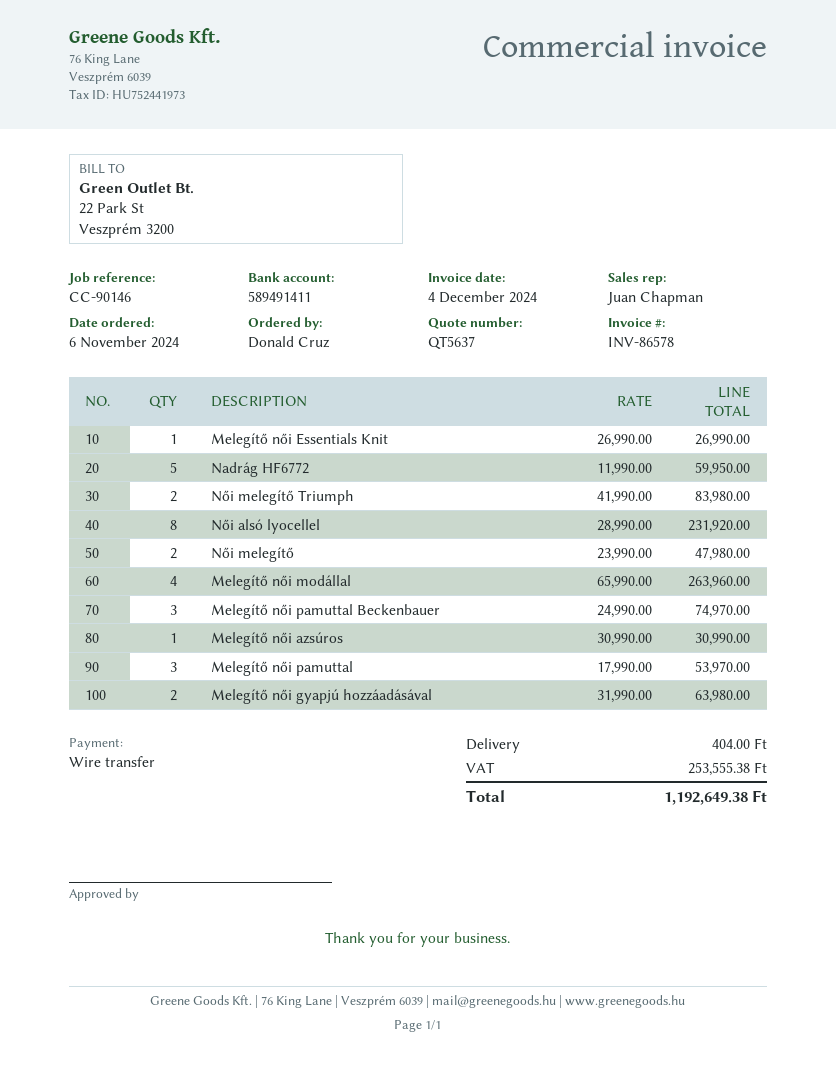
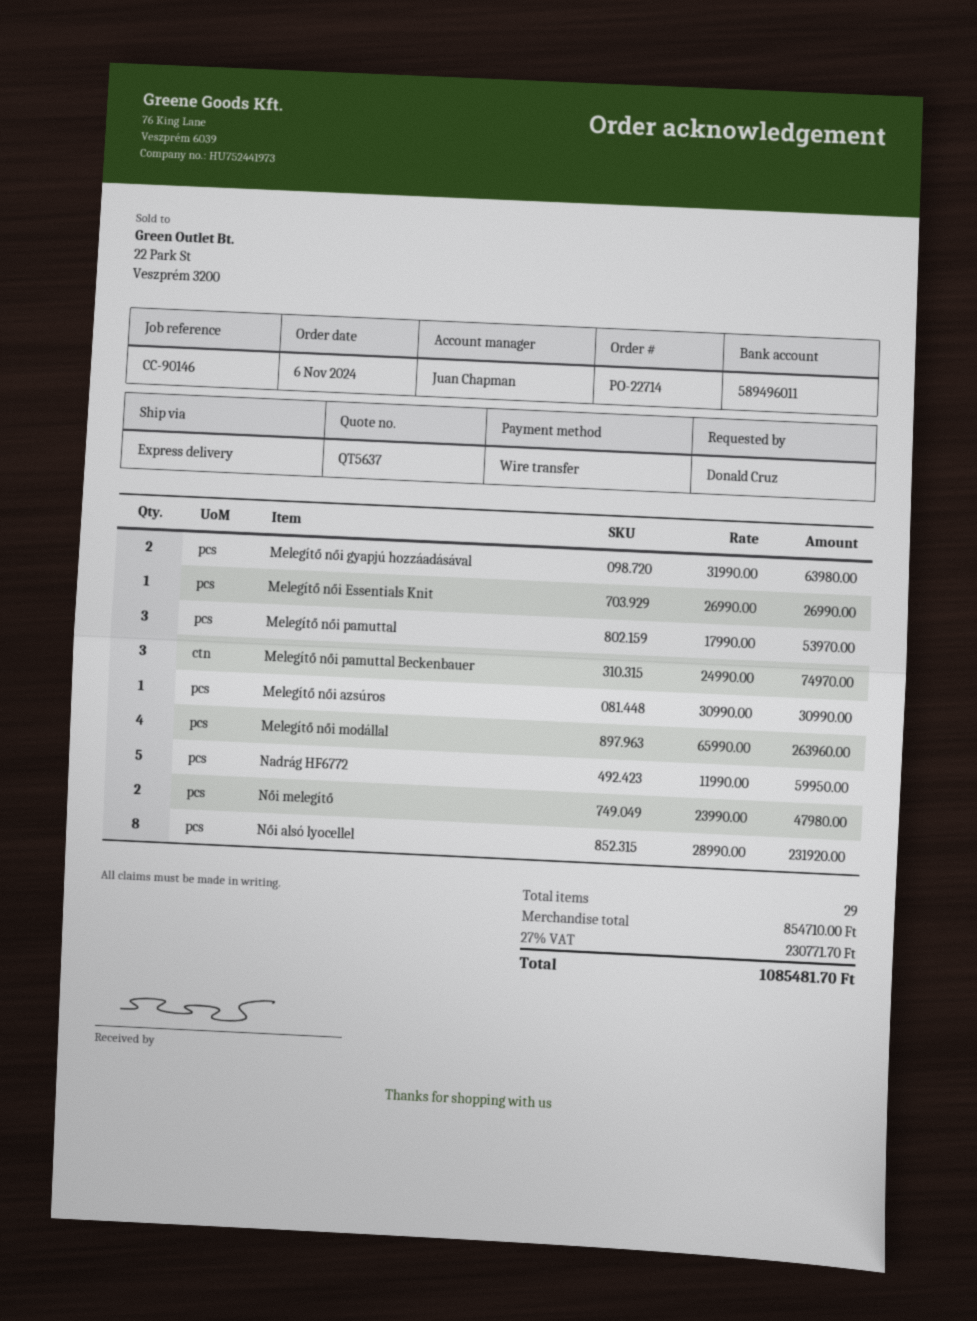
bank account: 589491411 -> 589496011
Női melegítő Triumph: 2 x 41990.00 = 83980.00 -> none
shipping: 404.00 -> none
tax: 253555.38 -> 230771.70
total: 1192649.38 -> 1085481.70

